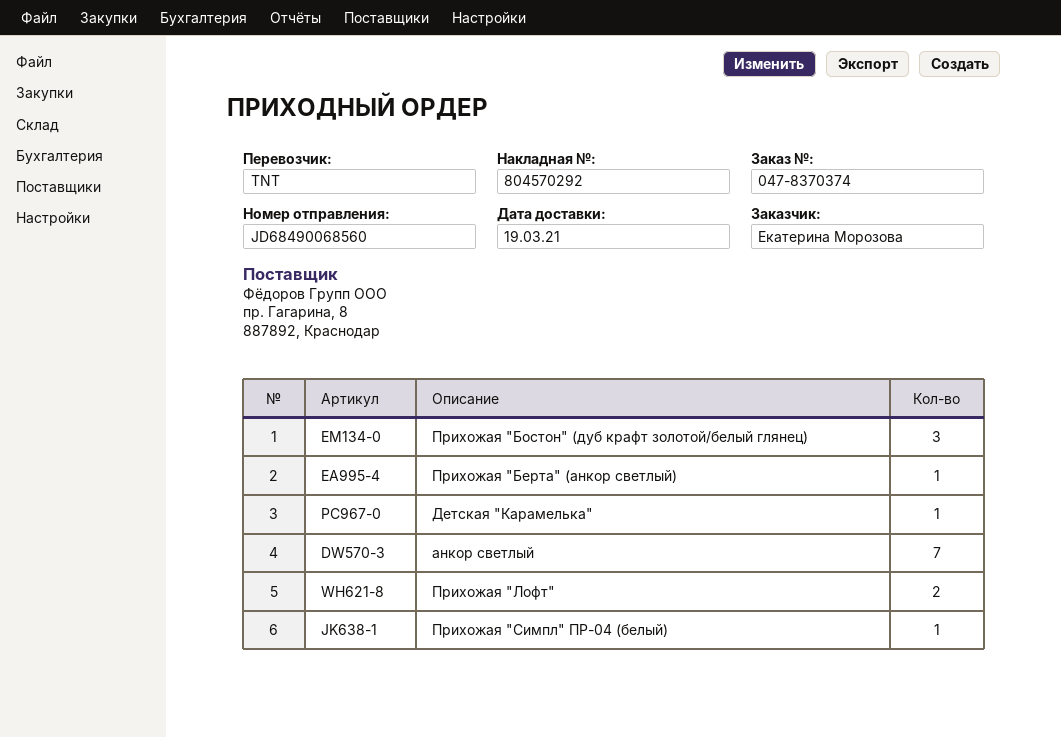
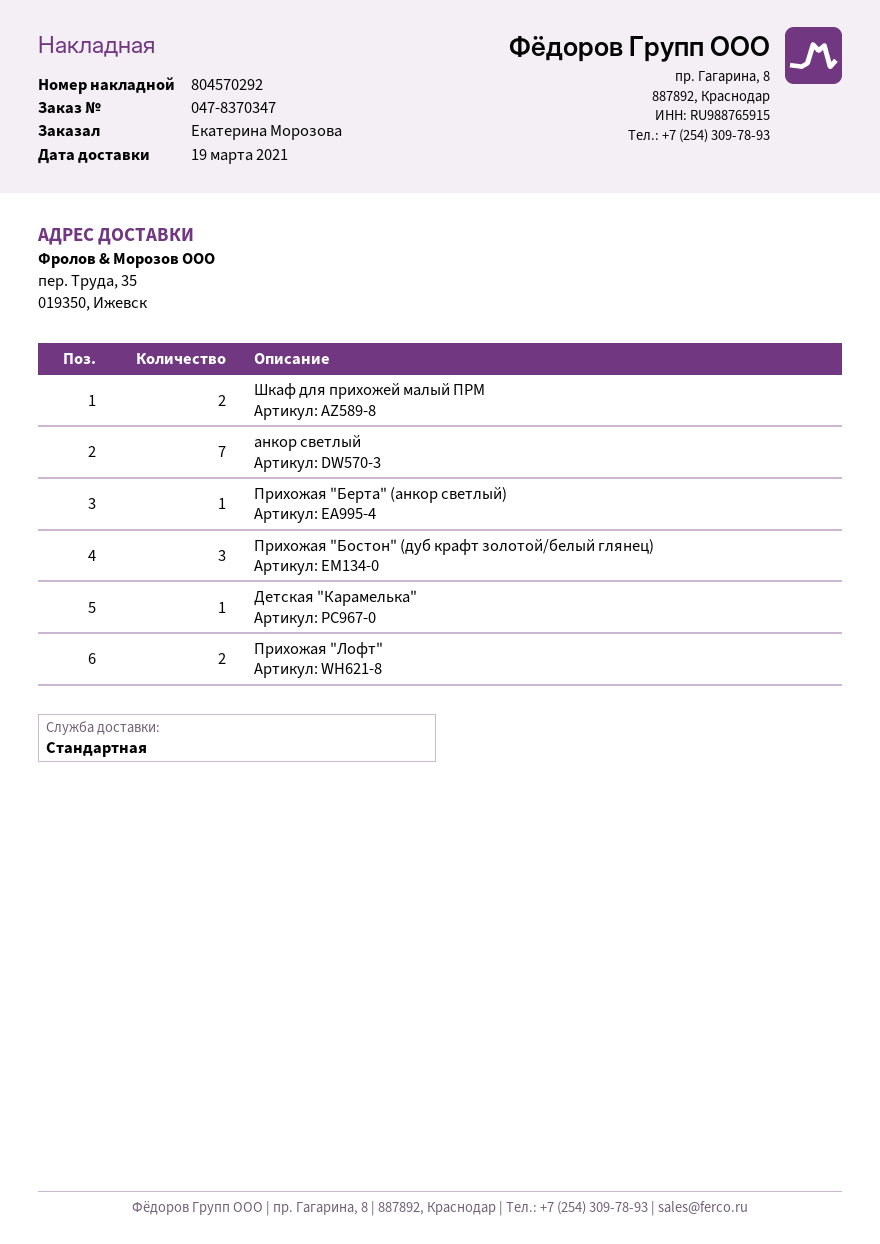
order number: 047-8370374 -> 047-8370347
shipping method: TNT -> standard
Прихожая "Симпл" ПР-04 (белый): 1 -> none
Шкаф для прихожей малый ПРМ: none -> 2

